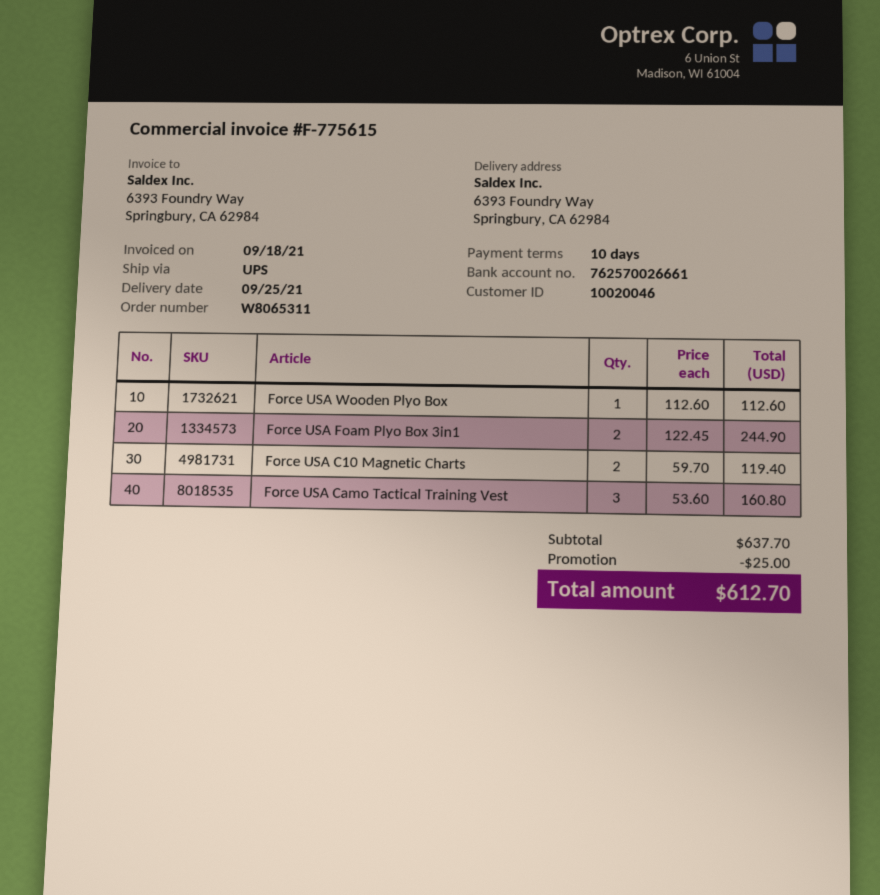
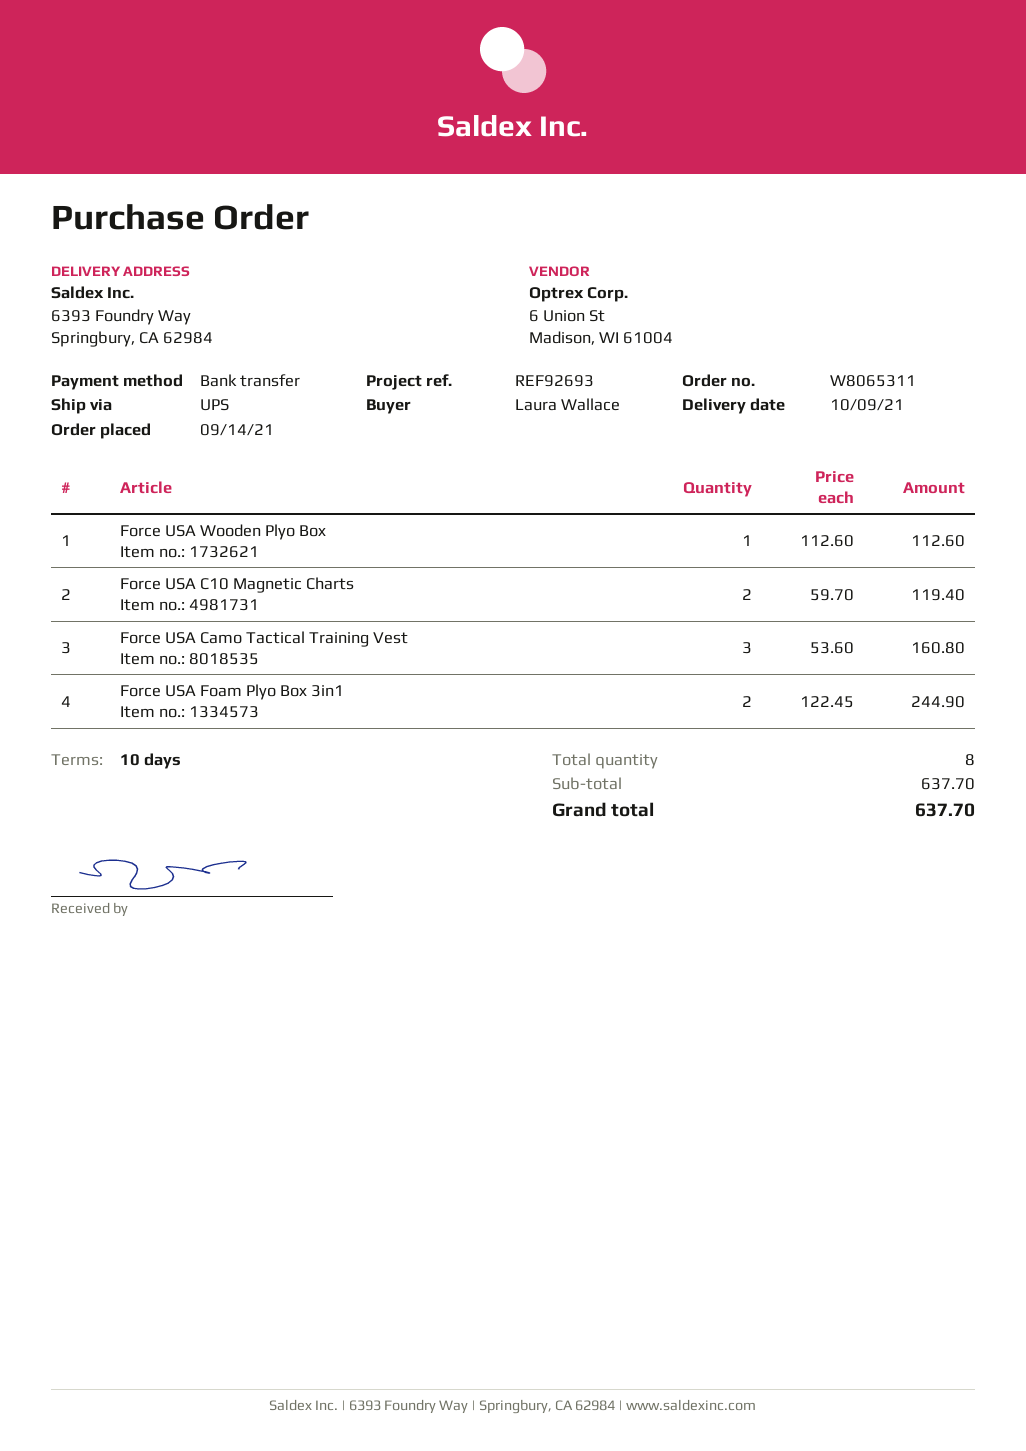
delivery date: 2021-09-25 -> 2021-10-09
discount: 25.00 -> none
total: 612.70 -> 637.70

